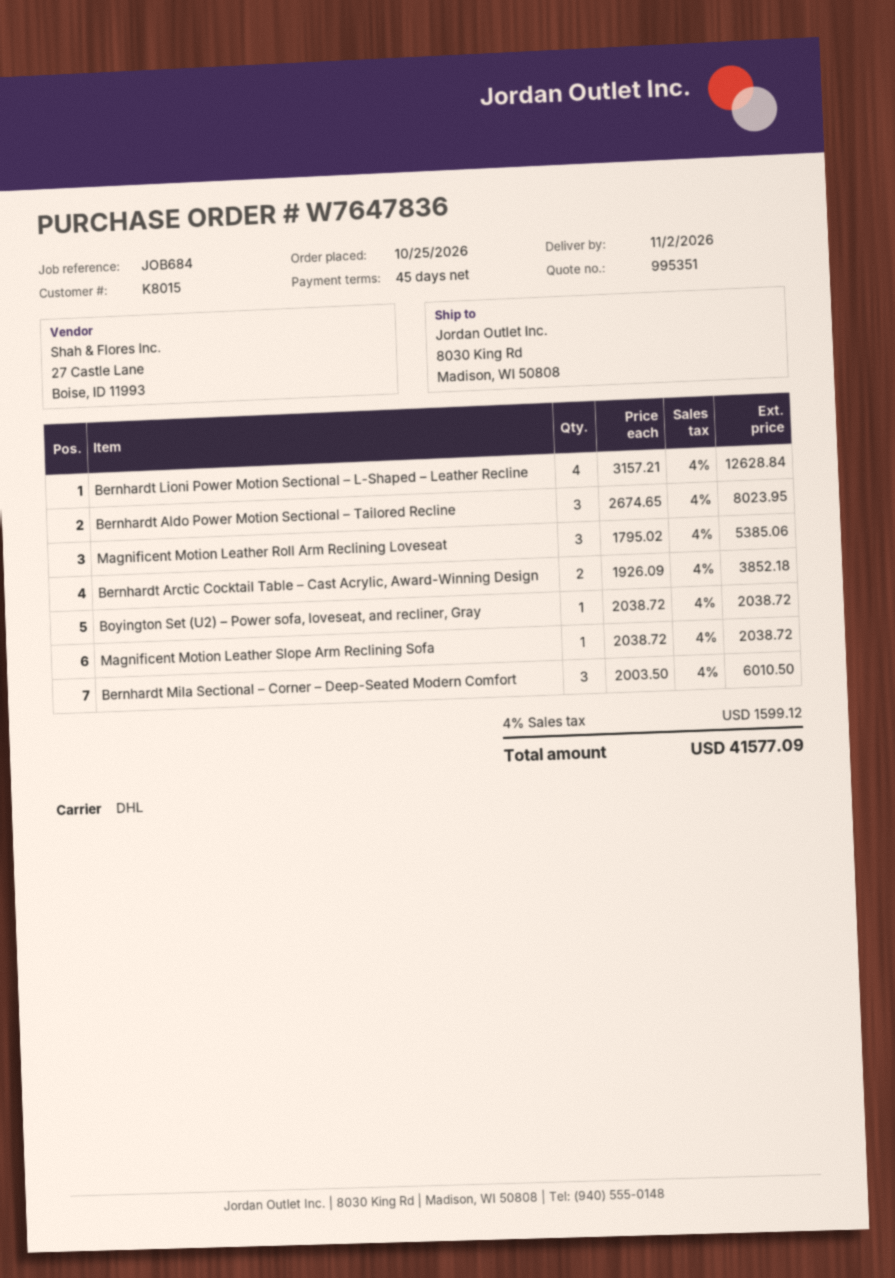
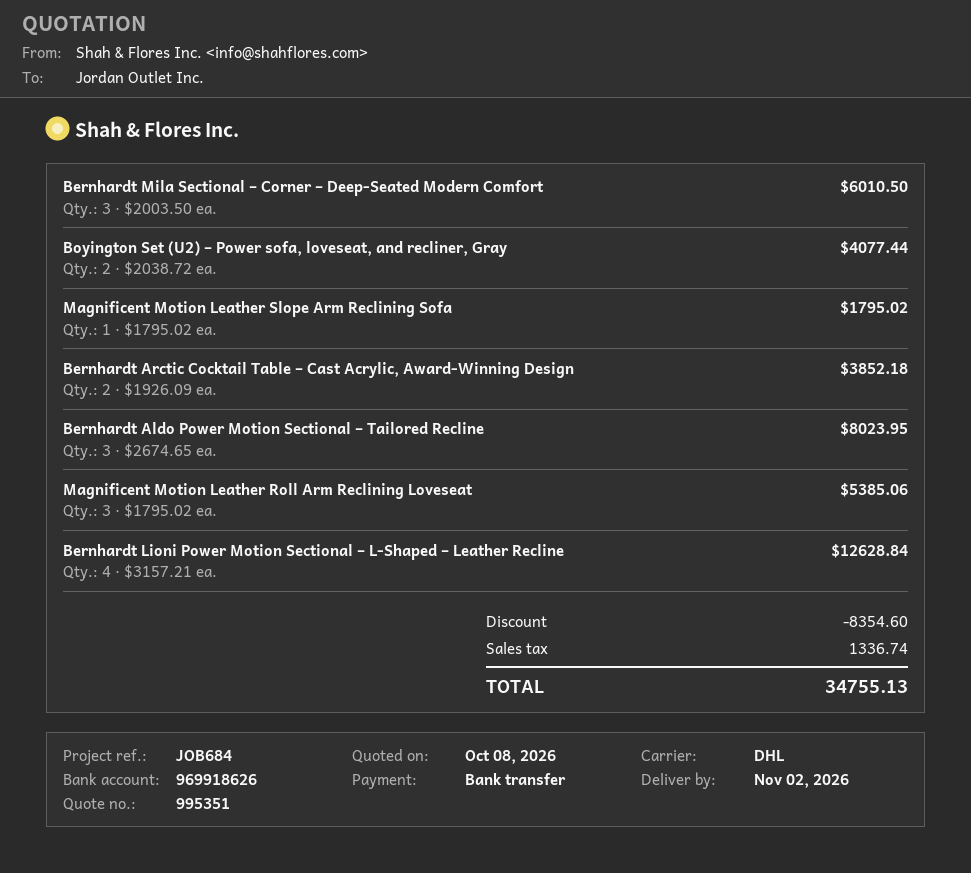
Boyington Set (U2) – Power sofa, loveseat, and recliner, Gray: 1 x 2038.72 = 2038.72 -> 2 x 2038.72 = 4077.44
Magnificent Motion Leather Slope Arm Reclining Sofa: 1 x 2038.72 = 2038.72 -> 1 x 1795.02 = 1795.02
discount: none -> 8354.60
tax: 1599.12 -> 1336.74
total: 41577.09 -> 34755.13

